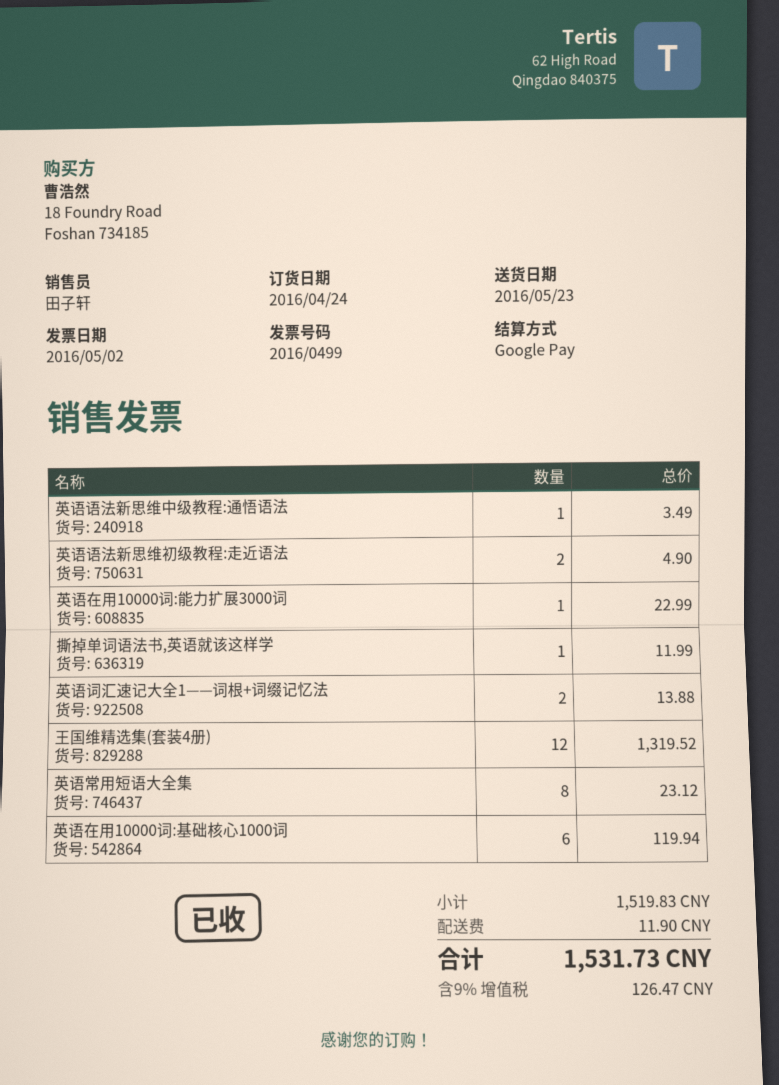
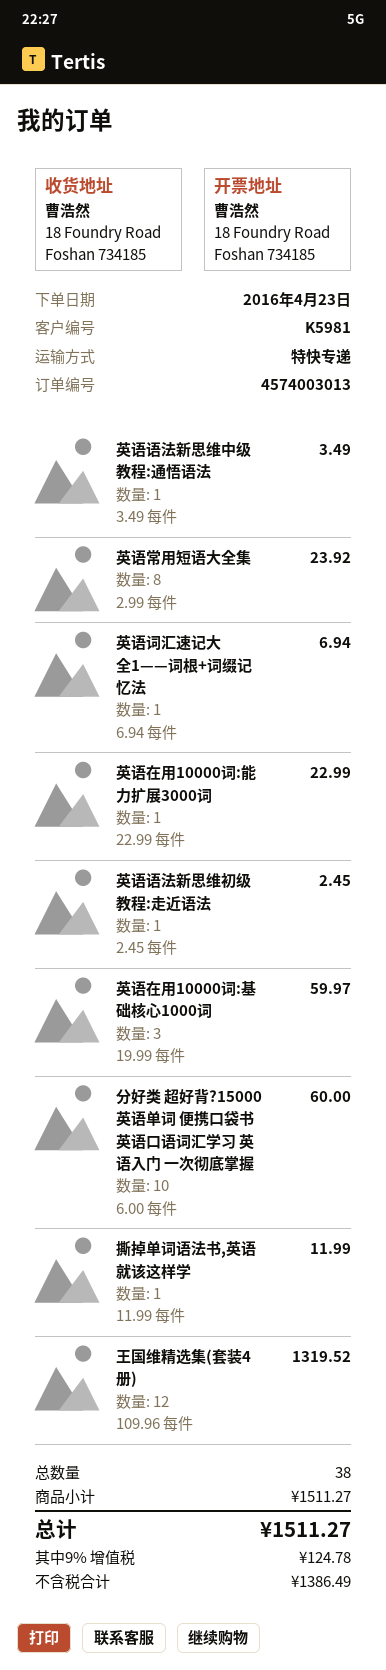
order date: 2016-04-24 -> 2016-04-23
英语语法新思维初级教程:走近语法: 2 for 4.90 -> 1 for 2.45
英语词汇速记大全1——词根+词缀记忆法: 2 for 13.88 -> 1 for 6.94
英语常用短语大全集: 8 for 23.12 -> 8 for 23.92
英语在用10000词:基础核心1000词: 6 for 119.94 -> 3 for 59.97
分好类 超好背?15000英语单词 便携口袋书 英语口语词汇学习 英语入门 一次彻底掌握: none -> 10 for 60.00
subtotal: 1519.83 -> 1511.27
shipping: 11.90 -> none
tax: 9% = 126.47 -> 9% = 124.78
total: 1531.73 -> 1511.27

